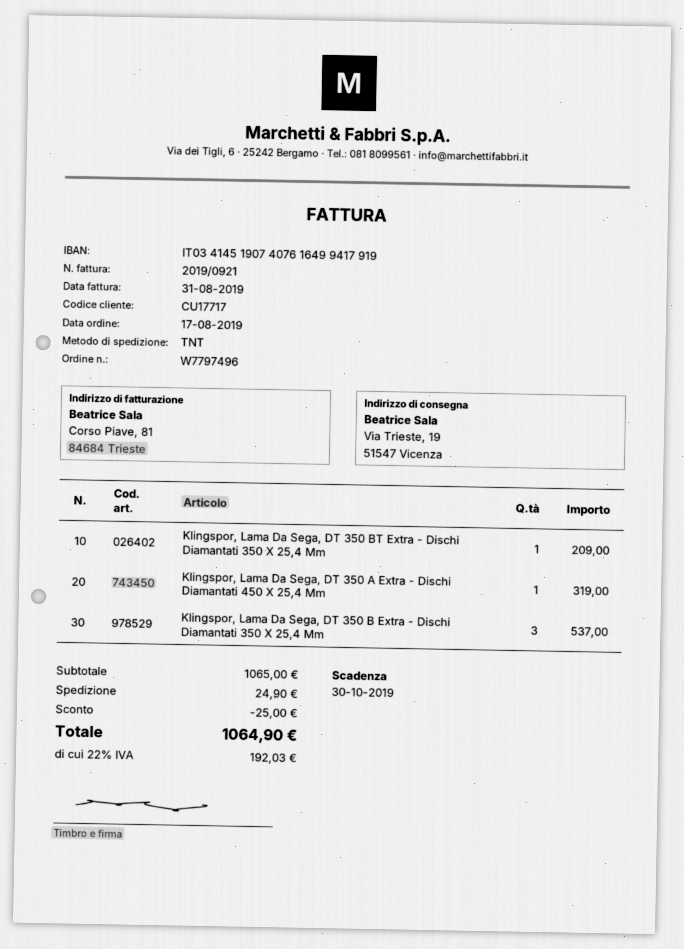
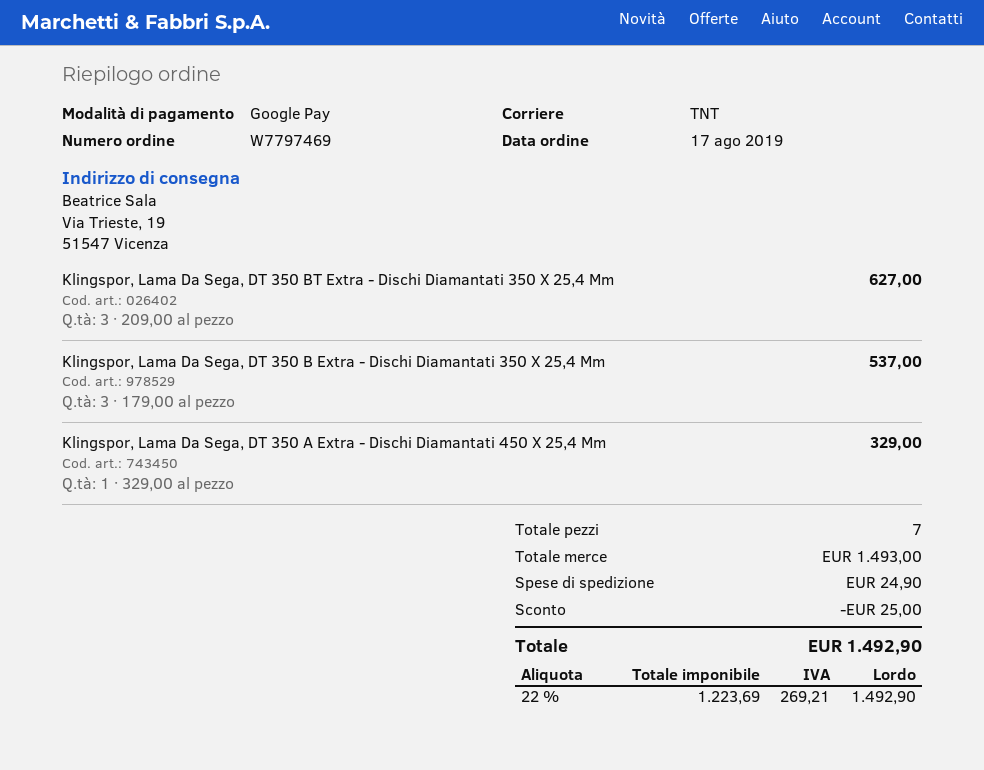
order number: W7797496 -> W7797469
Klingspor, Lama Da Sega, DT 350 BT Extra - Dischi Diamantati 350 X 25,4 Mm: 1 for 209.00 -> 3 for 627.00
Klingspor, Lama Da Sega, DT 350 A Extra - Dischi Diamantati 450 X 25,4 Mm: 1 for 319.00 -> 1 for 329.00
subtotal: 1065.00 -> 1493.00
tax: 22% = 192.03 -> 22% = 269.21
total: 1064.90 -> 1492.90

